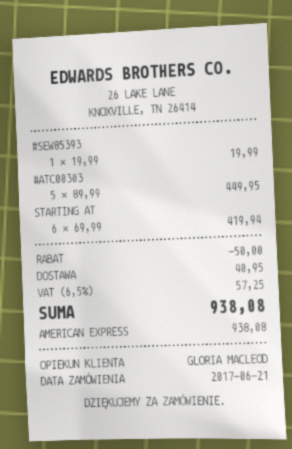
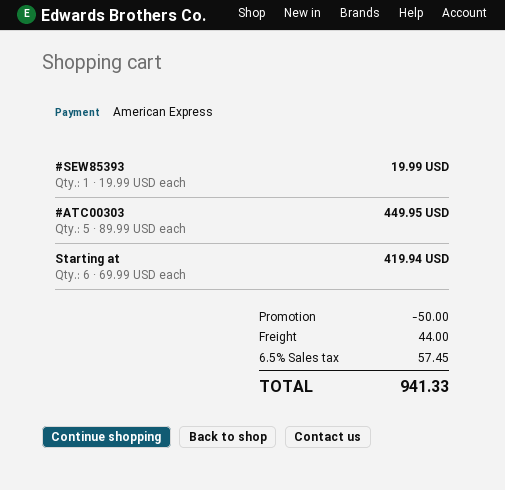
shipping: 40.95 -> 44.00
tax: 6.5% = 57.25 -> 6.5% = 57.45
total: 938.08 -> 941.33

